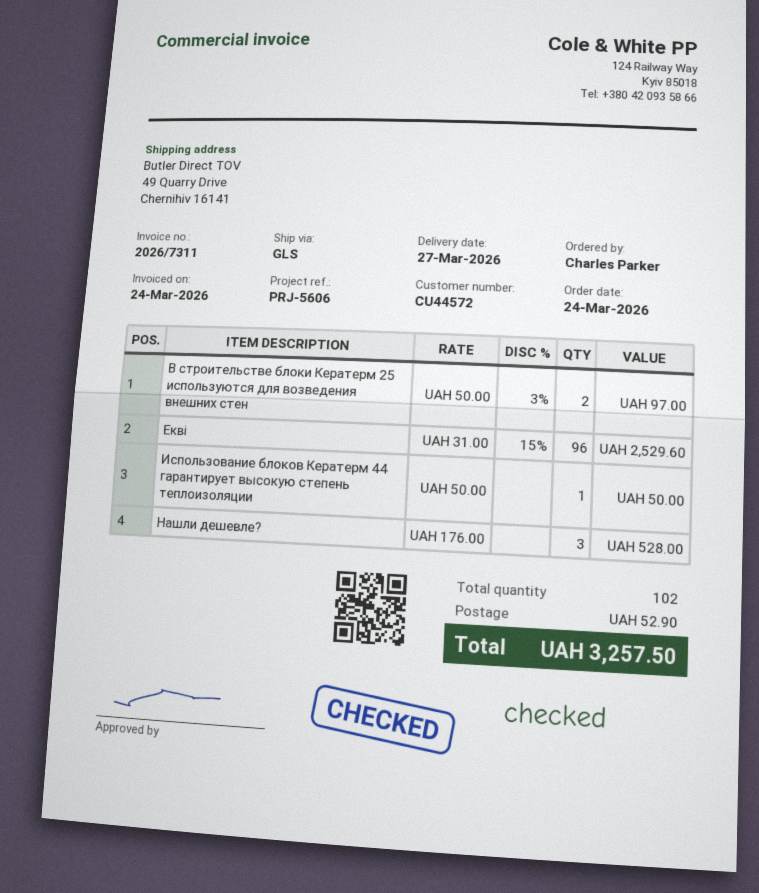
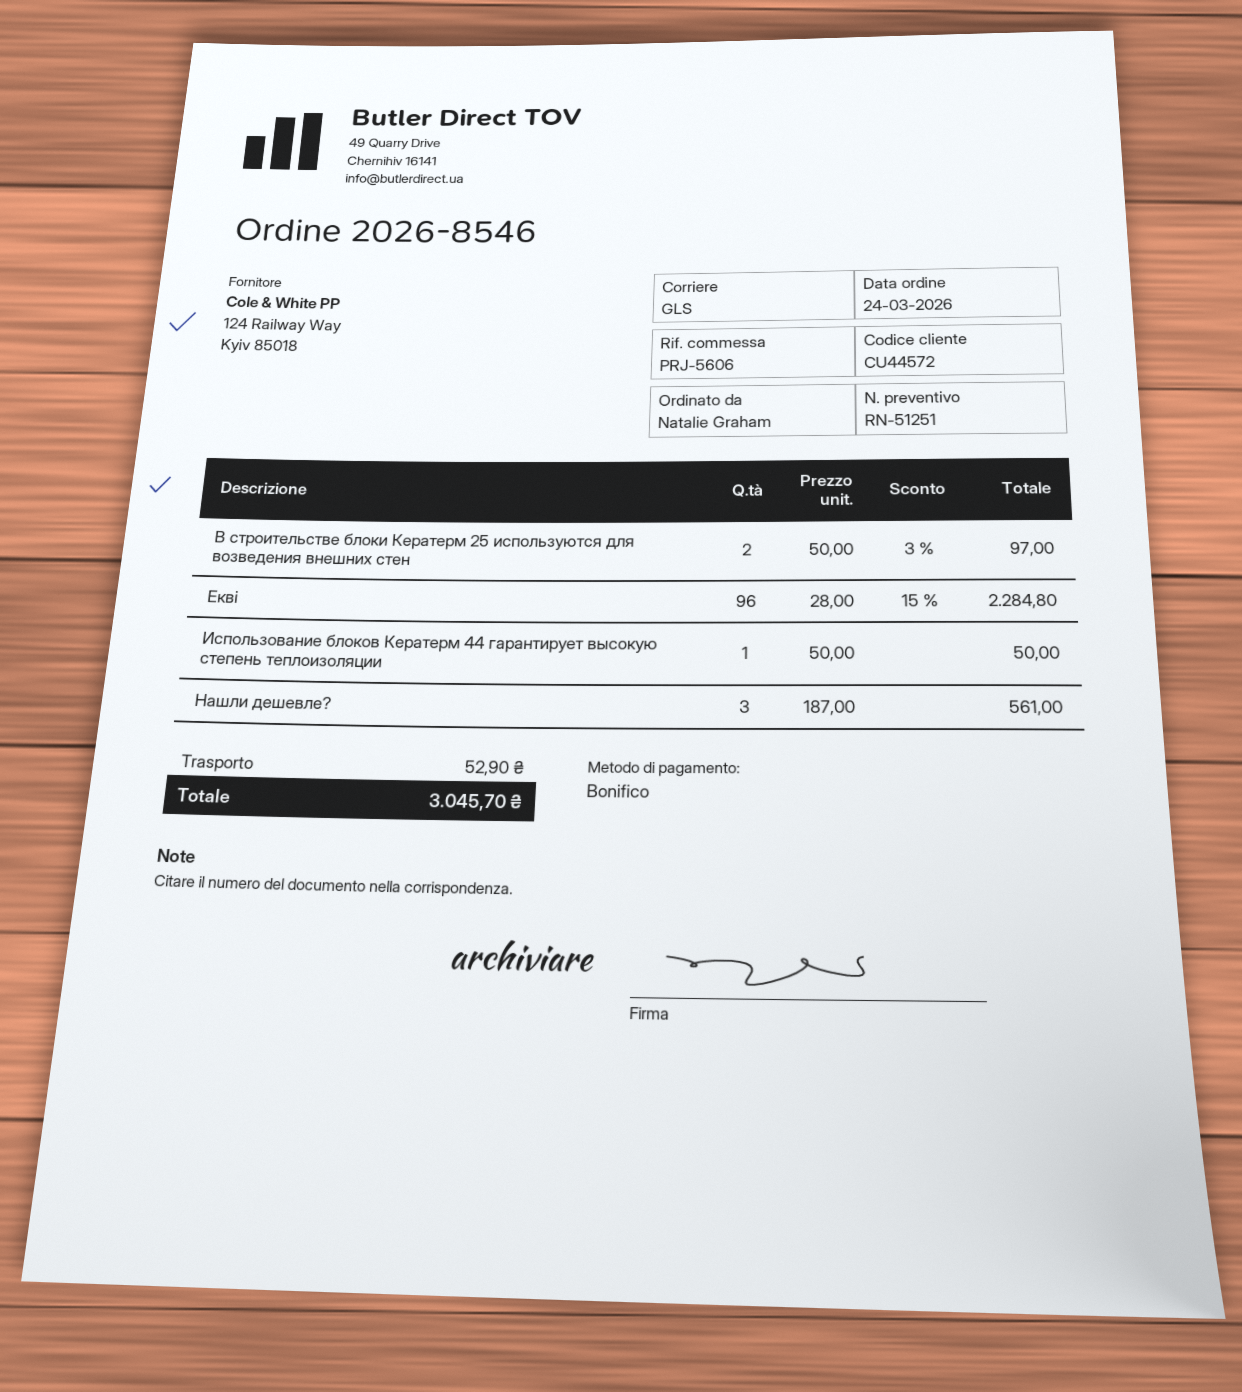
ordered by: Charles Parker -> Natalie Graham
Екві: 96 x 31.00 - 15% = 2529.60 -> 96 x 28.00 - 15% = 2284.80
Нашли дешевле?: 3 x 176.00 = 528.00 -> 3 x 187.00 = 561.00
total: 3257.50 -> 3045.70

